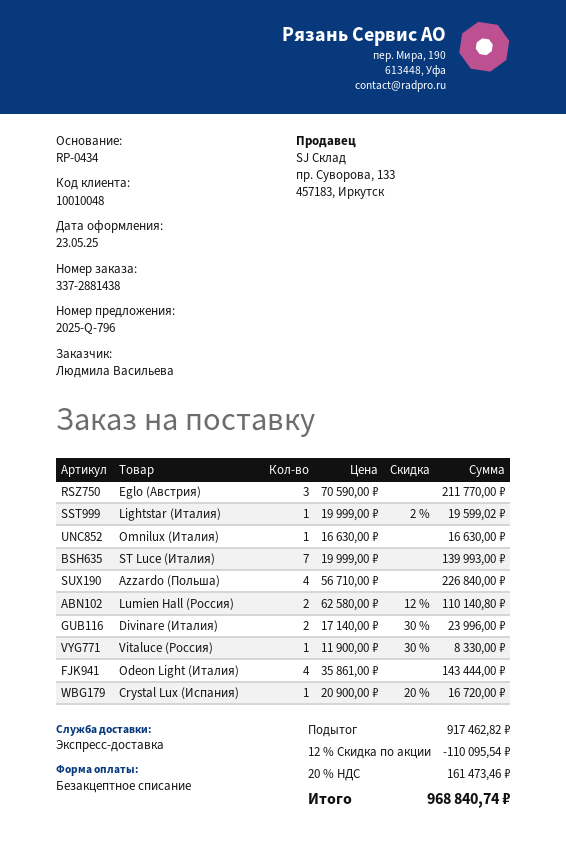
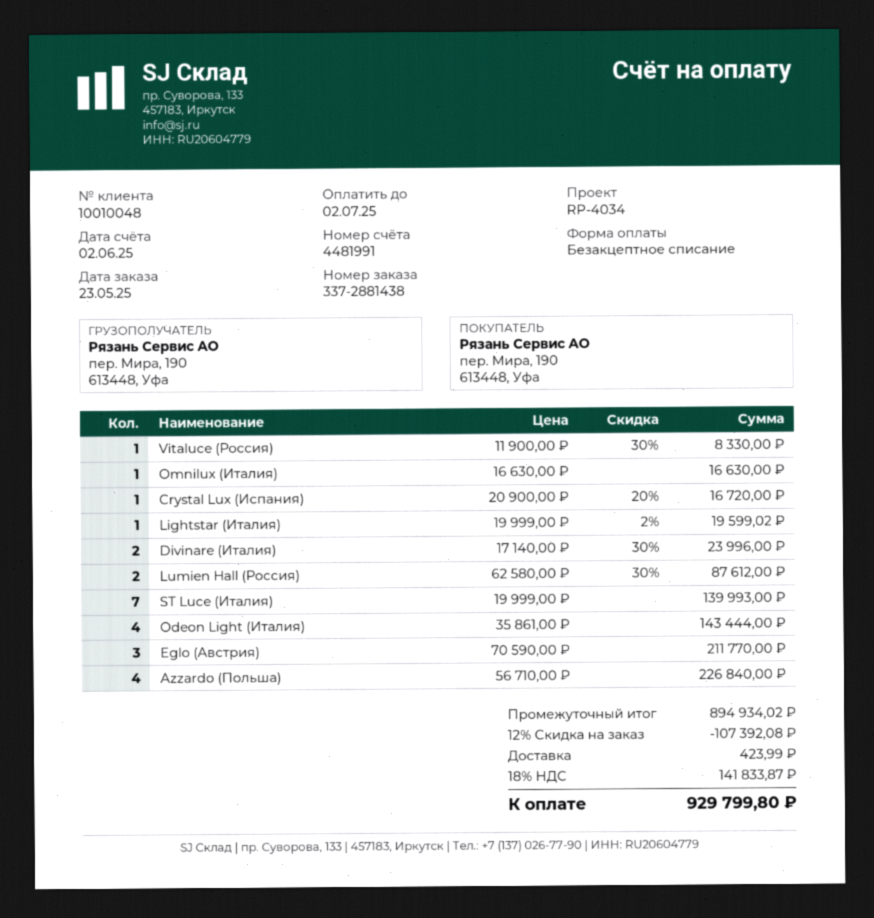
reference: RP-0434 -> RP-4034
Lumien Hall (Россия): 2 x 62580.00 - 12% = 110140.80 -> 2 x 62580.00 - 30% = 87612.00
subtotal: 917462.82 -> 894934.02
discount: 12% = 110095.54 -> 12% = 107392.08
shipping: none -> 423.99
tax: 20% = 161473.46 -> 18% = 141833.87
total: 968840.74 -> 929799.80

